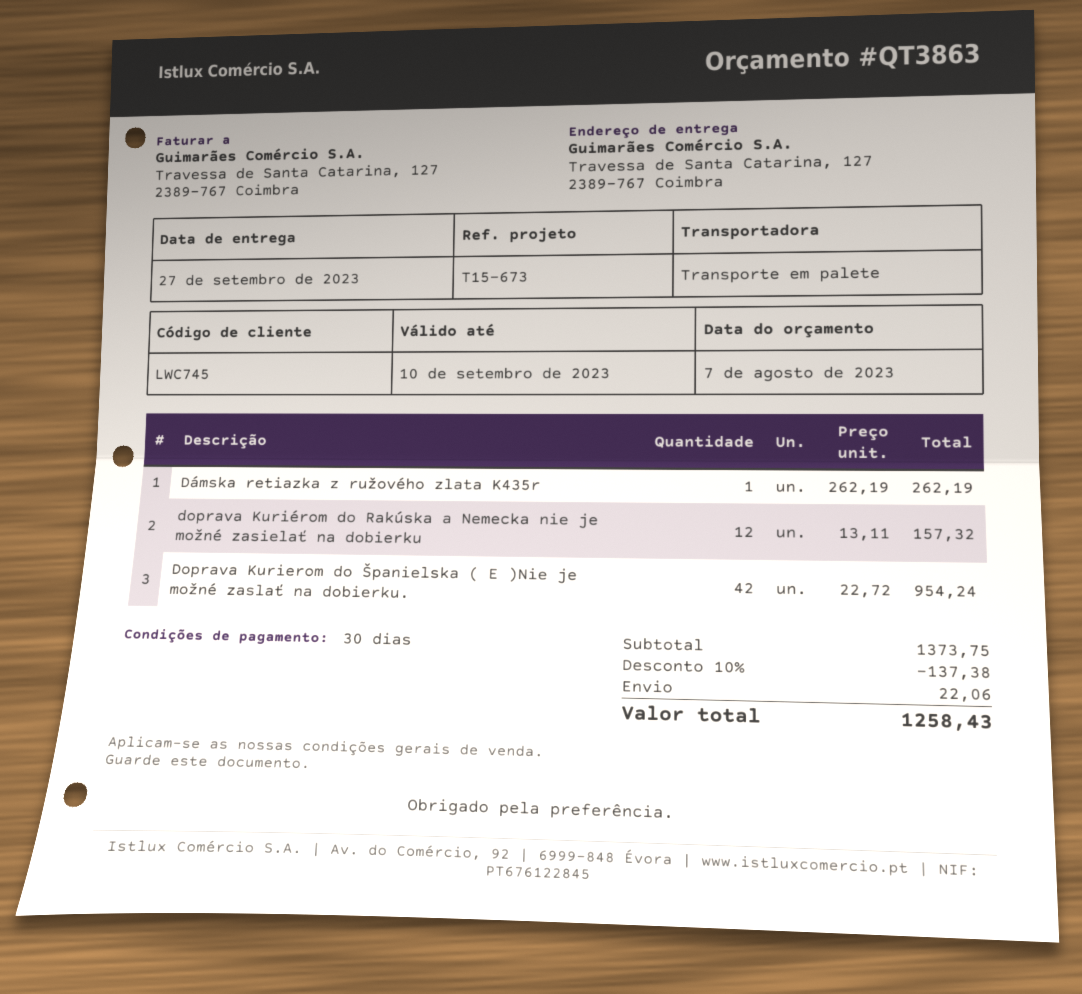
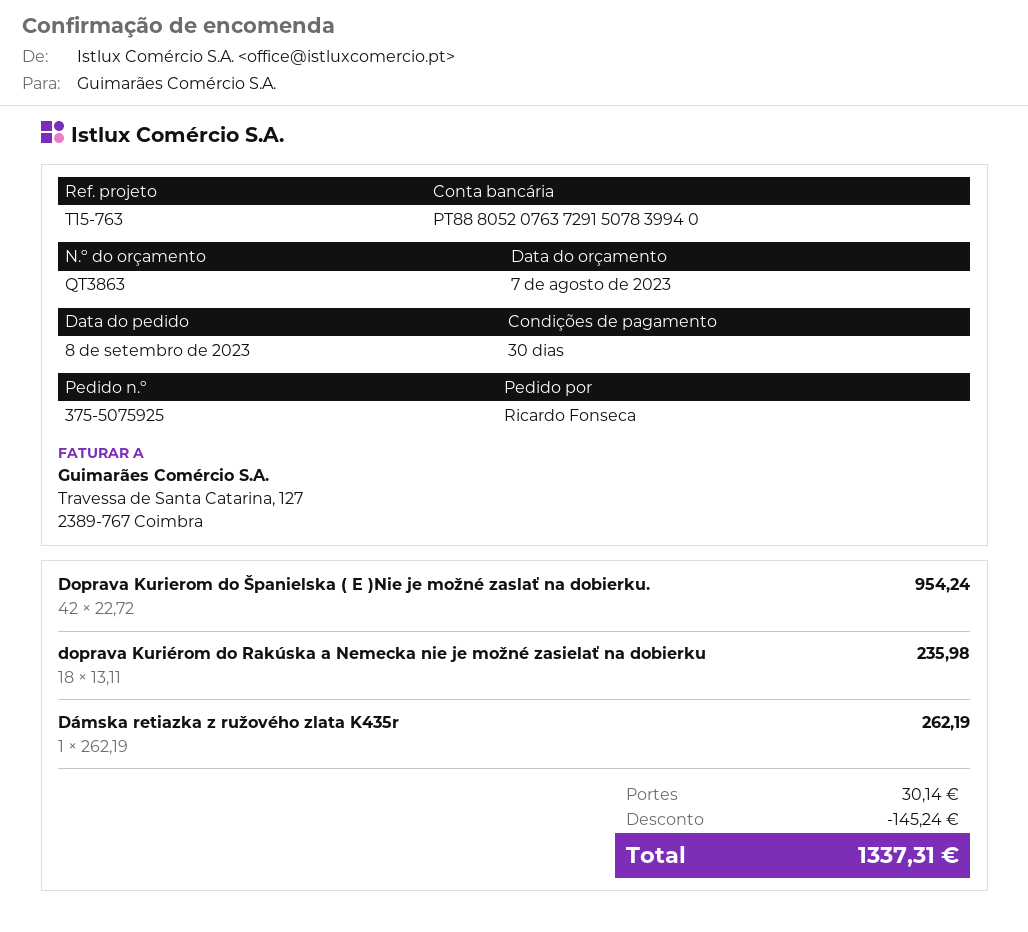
reference: T15-673 -> T15-763
doprava Kuriérom do Rakúska a Nemecka nie je možné zasielať na dobierku: 12 x 13.11 = 157.32 -> 18 x 13.11 = 235.98
discount: 137.38 -> 145.24
shipping: 22.06 -> 30.14
total: 1258.43 -> 1337.31

